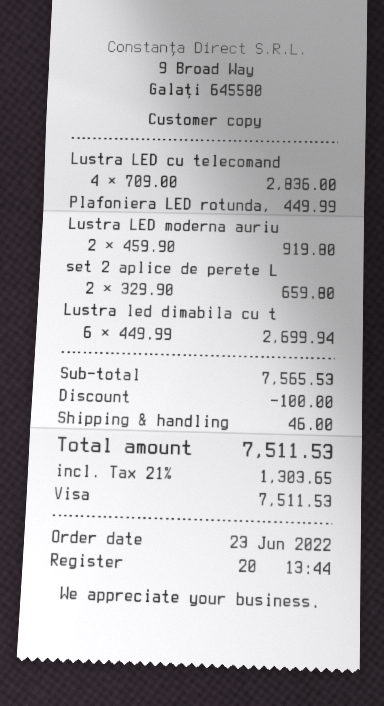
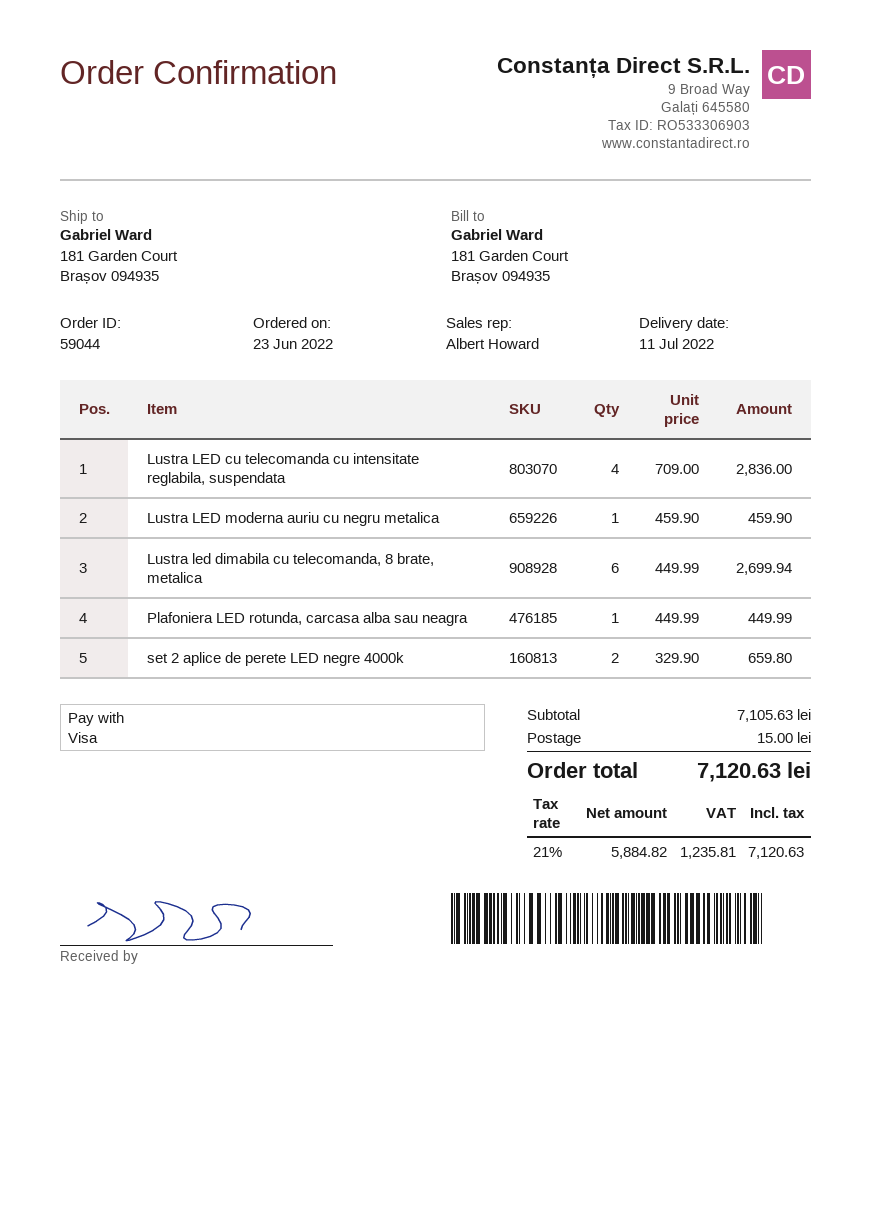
Lustra LED moderna auriu: 2 x 459.90 = 919.80 -> 1 x 459.90 = 459.90
subtotal: 7565.53 -> 7105.63
discount: 100.00 -> none
shipping: 46.00 -> 15.00
tax: 21% = 1303.65 -> 21% = 1235.81
total: 7511.53 -> 7120.63

